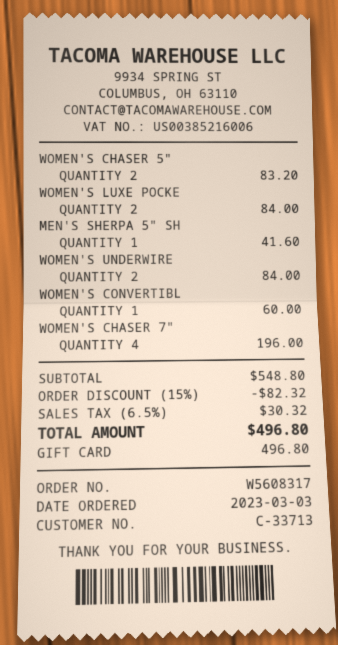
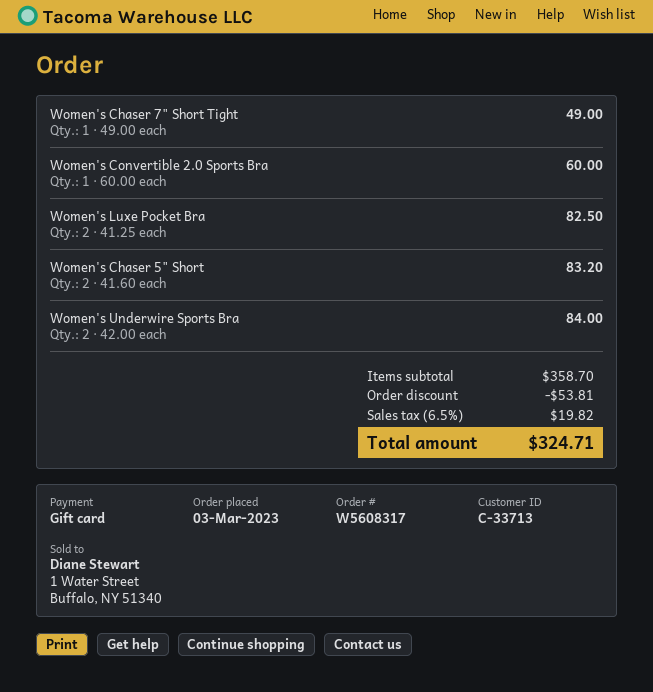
WOMEN'S LUXE POCKE: 2 for 84.00 -> 2 for 82.50
MEN'S SHERPA 5" SH: 1 for 41.60 -> none
WOMEN'S CHASER 7": 4 for 196.00 -> 1 for 49.00
subtotal: 548.80 -> 358.70
discount: 82.32 -> 53.81
tax: 6.5% = 30.32 -> 6.5% = 19.82
total: 496.80 -> 324.71

